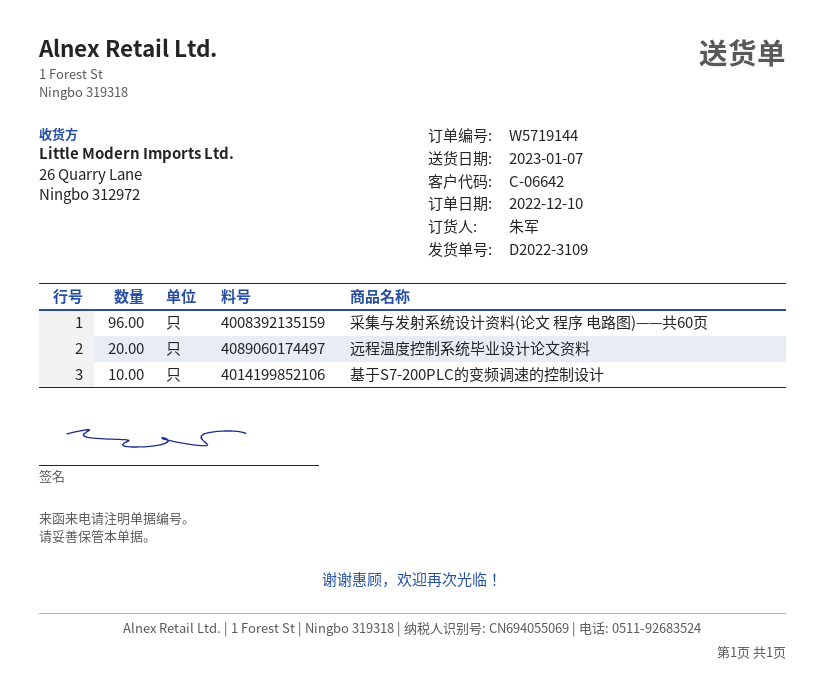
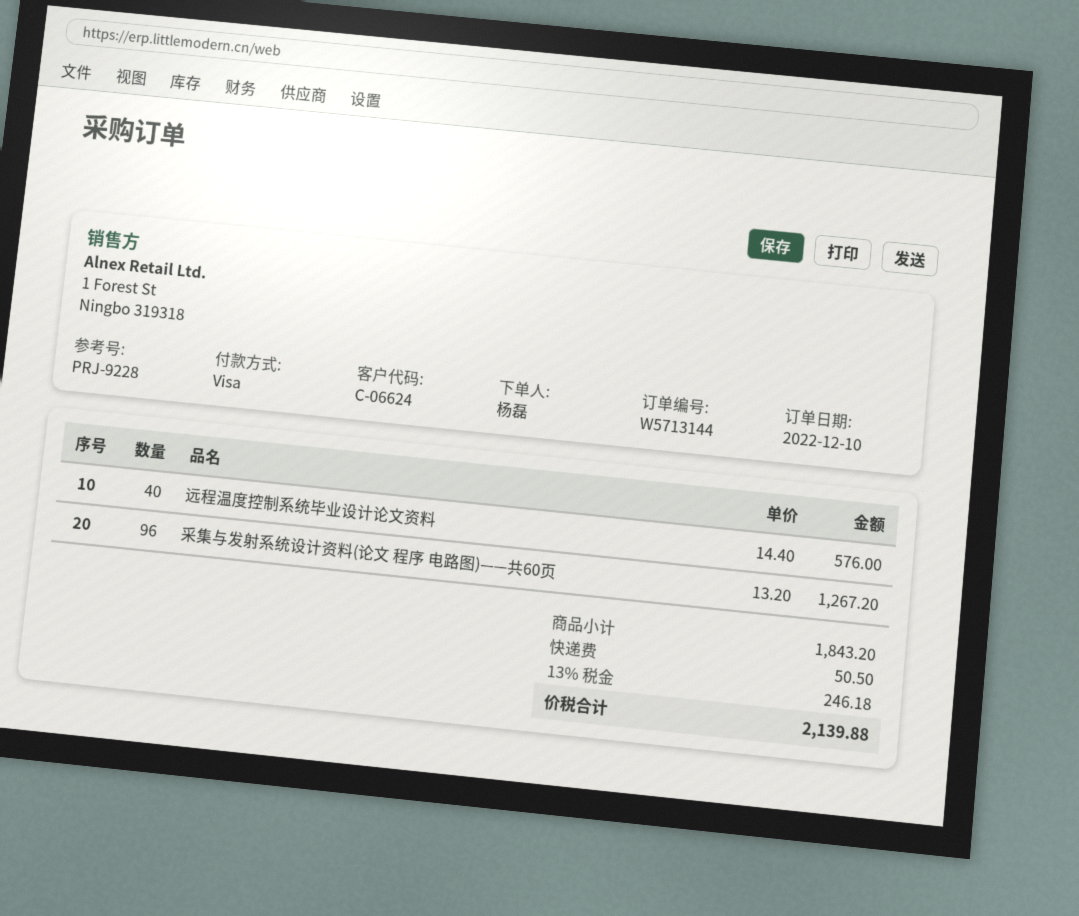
order number: W5719144 -> W5713144
customer number: C-06642 -> C-06624
ordered by: 朱军 -> 杨磊
远程温度控制系统毕业设计论文资料: 20 -> 40
基于S7-200PLC的变频调速的控制设计: 10 -> none

